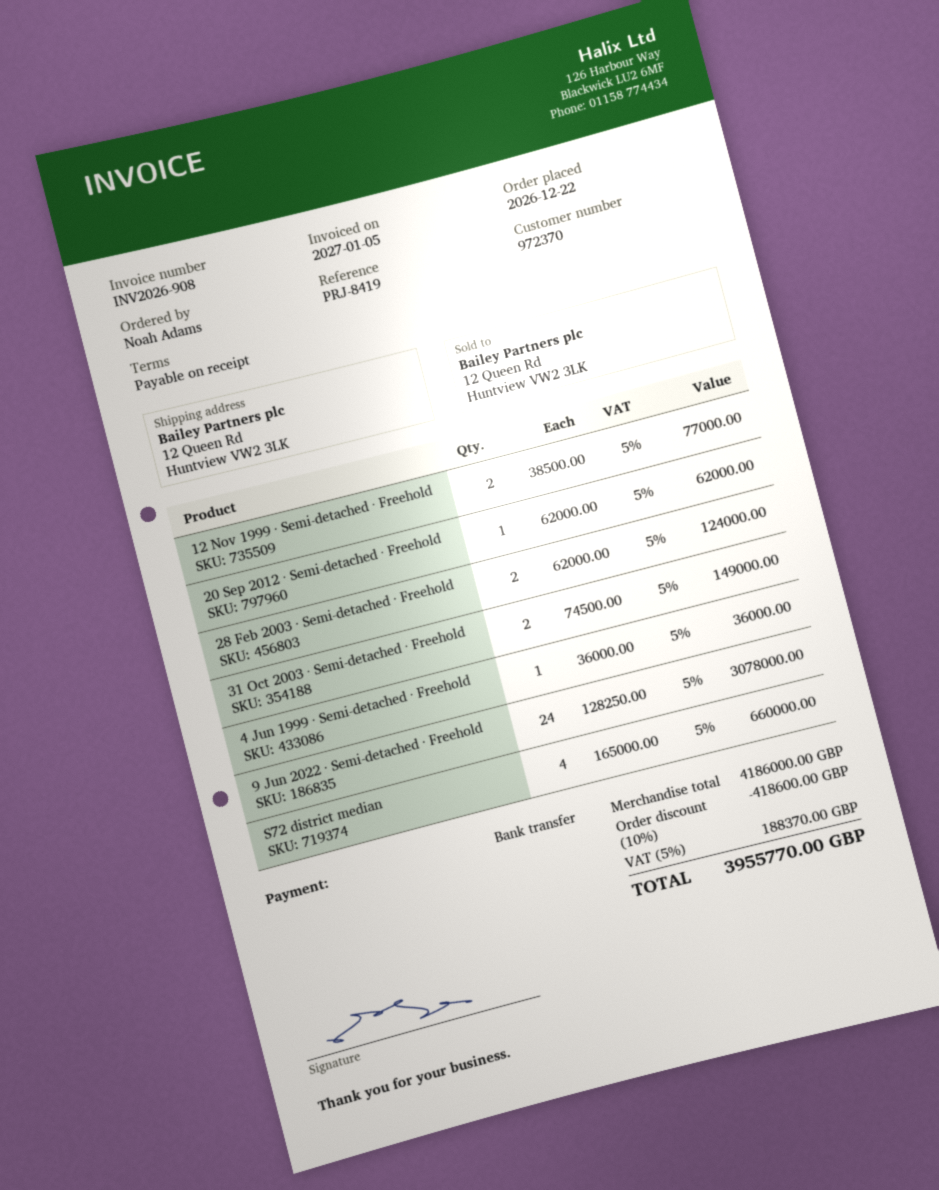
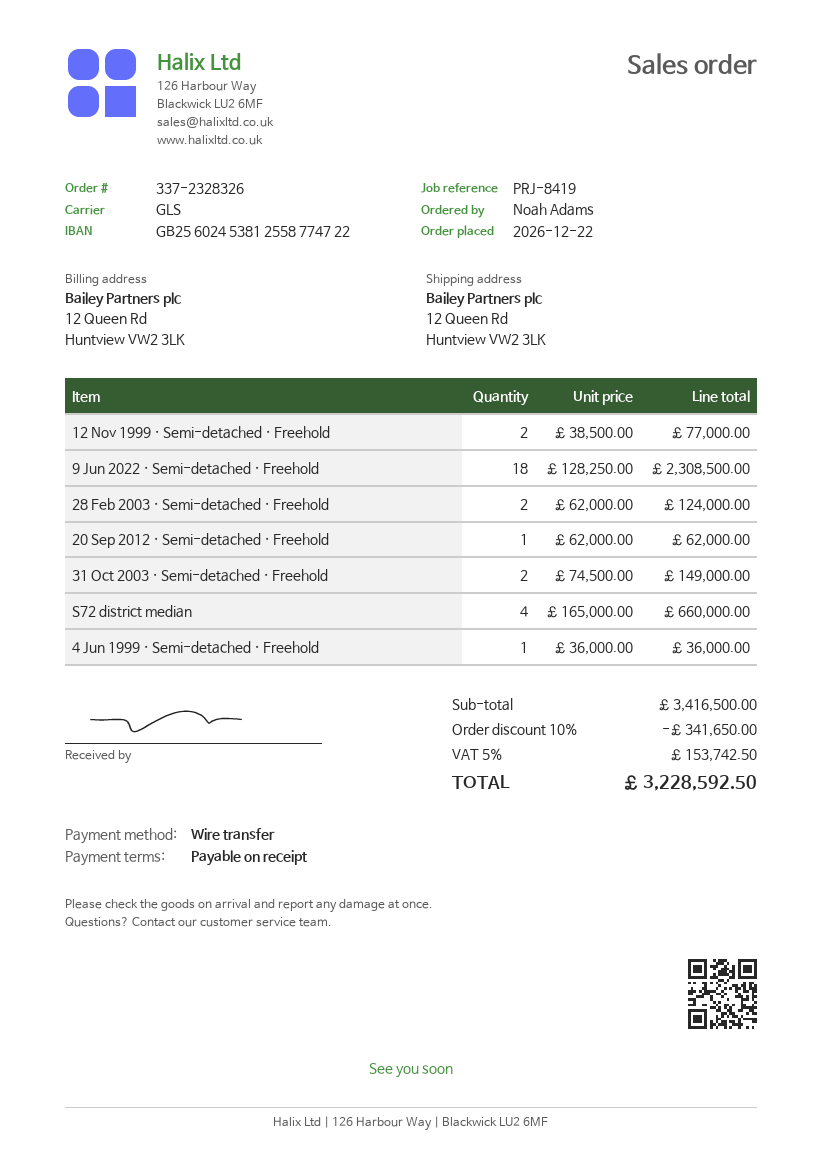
9 Jun 2022 · Semi-detached · Freehold: 24 x 128250.00 = 3078000.00 -> 18 x 128250.00 = 2308500.00
subtotal: 4186000.00 -> 3416500.00
discount: 10% = 418600.00 -> 10% = 341650.00
tax: 5% = 188370.00 -> 5% = 153742.50
total: 3955770.00 -> 3228592.50

